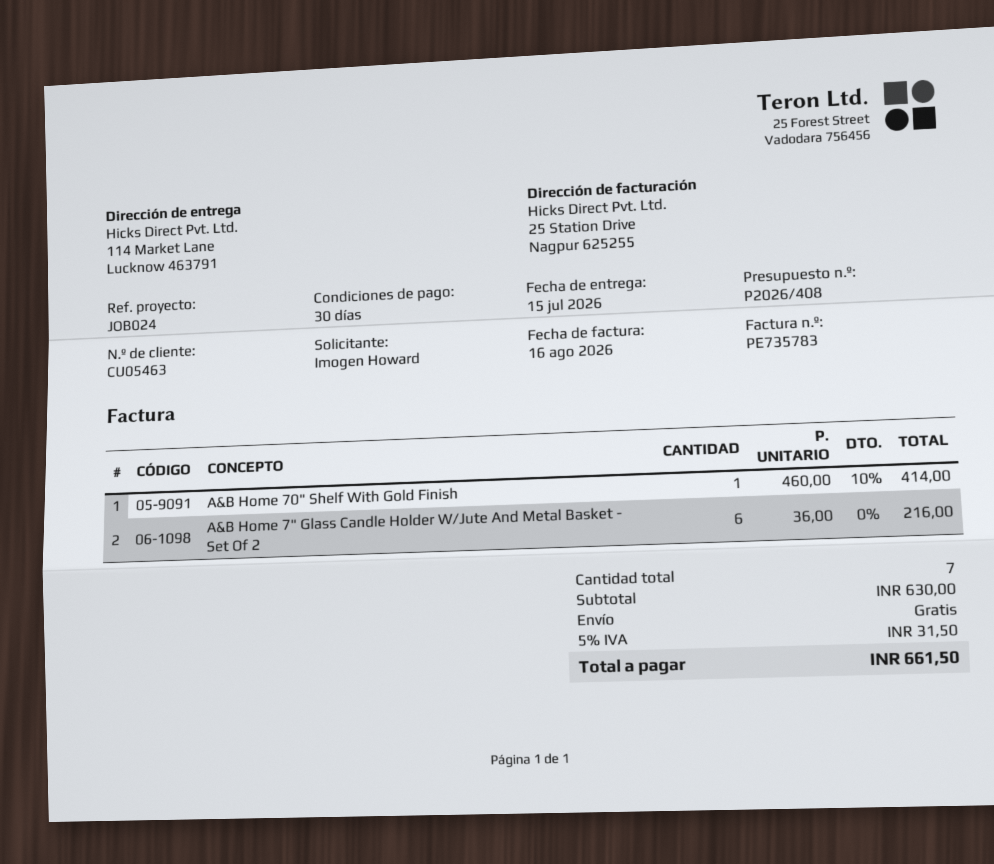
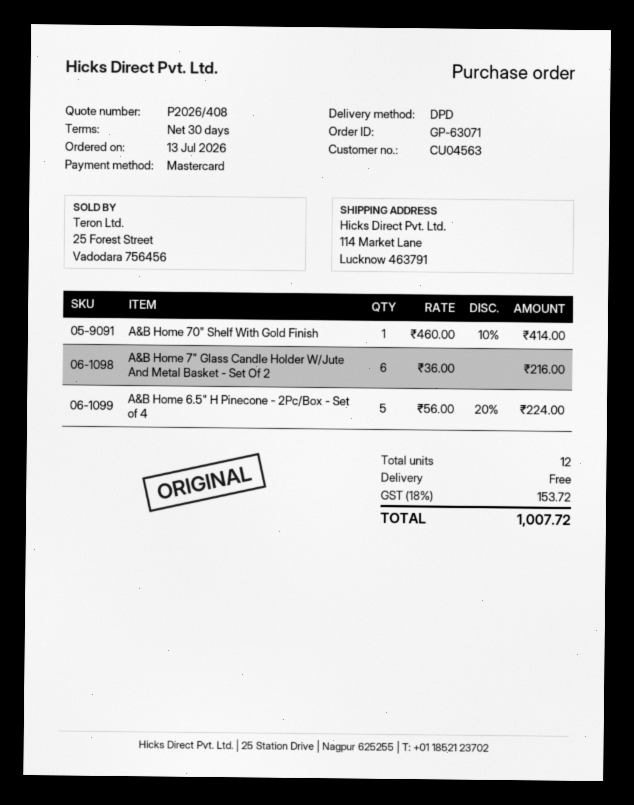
customer number: CU05463 -> CU04563
A&B Home 6.5" H Pinecone - 2Pc/Box - Set of 4: none -> 5 x 56.00 - 20% = 224.00
total quantity: 7 -> 12
tax: 5% = 31.50 -> 18% = 153.72
total: 661.50 -> 1007.72

